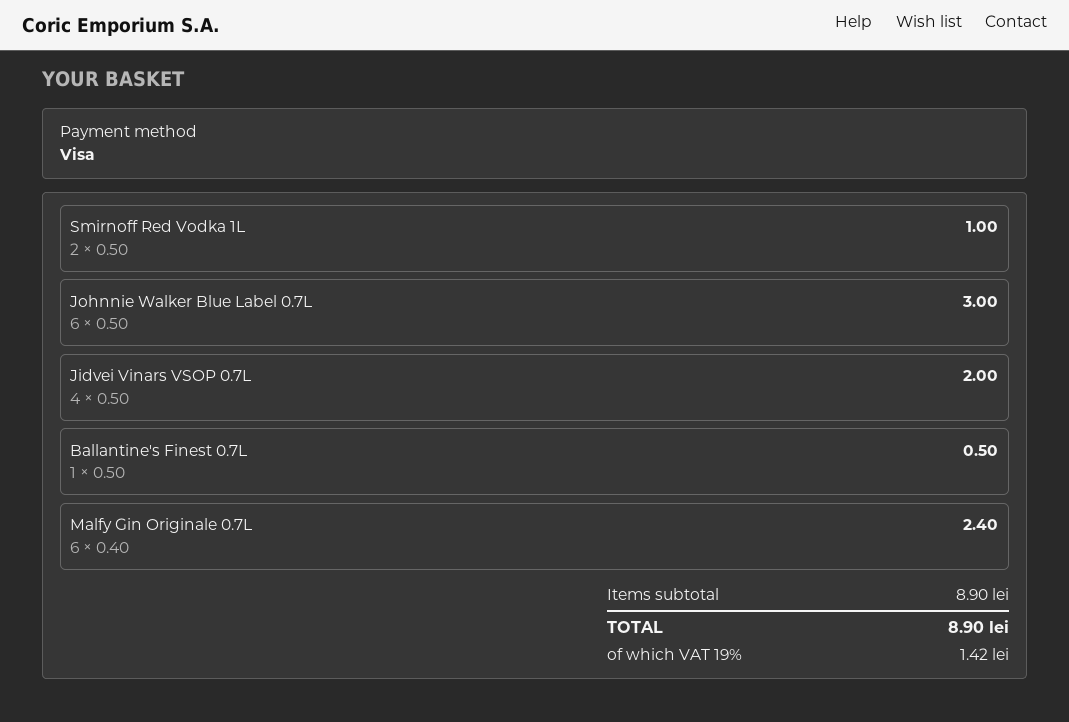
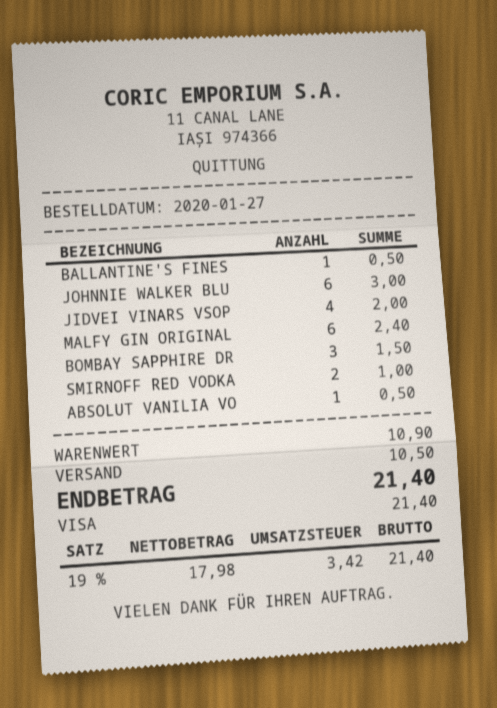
BOMBAY SAPPHIRE DR: none -> 3 for 1.50
ABSOLUT VANILIA VO: none -> 1 for 0.50
subtotal: 8.90 -> 10.90
shipping: none -> 10.50
tax: 19% = 1.42 -> 19% = 3.42
total: 8.90 -> 21.40

